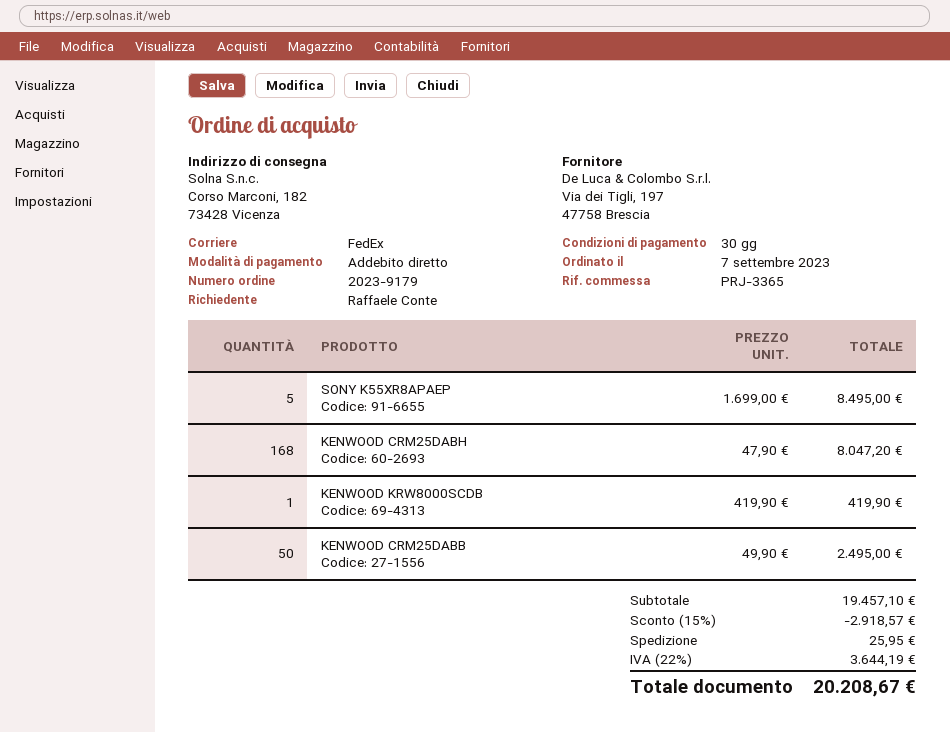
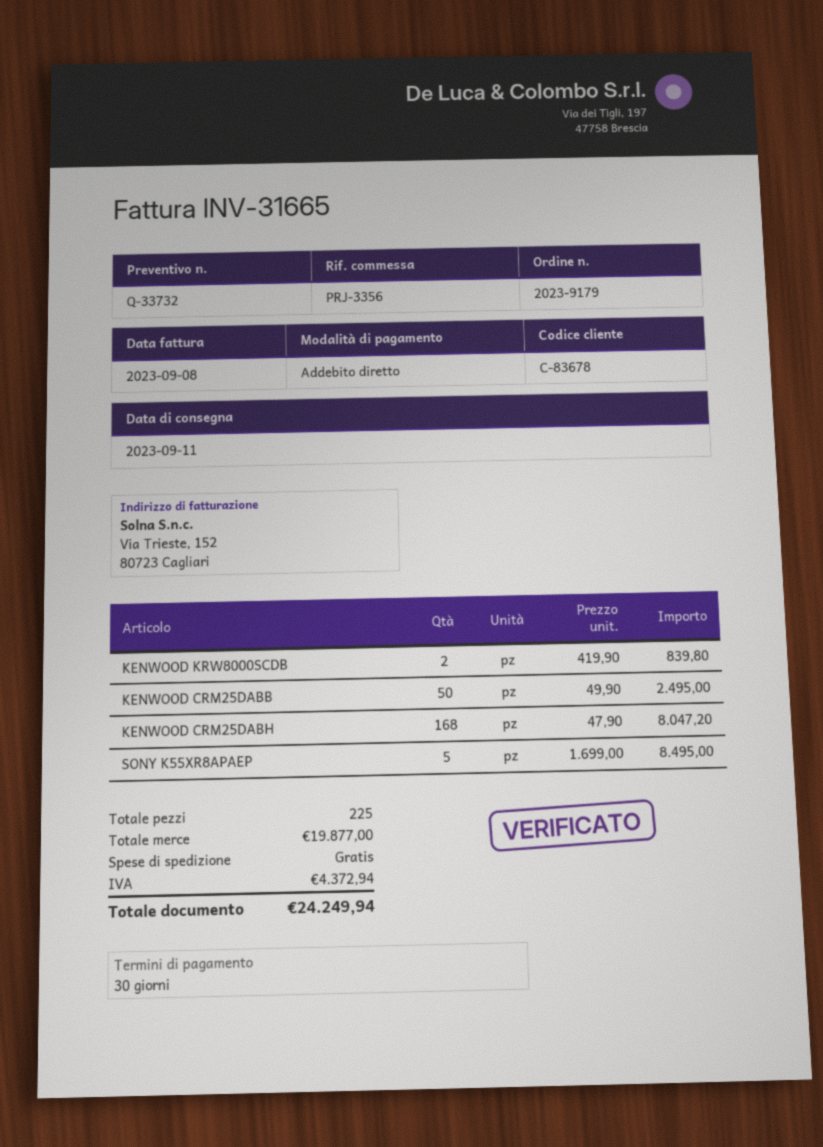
reference: PRJ-3365 -> PRJ-3356
KENWOOD KRW8000SCDB: 1 x 419.90 = 419.90 -> 2 x 419.90 = 839.80
subtotal: 19457.10 -> 19877.00
discount: 15% = 2918.57 -> none
shipping: 25.95 -> 0.00
tax: 3644.19 -> 4372.94
total: 20208.67 -> 24249.94

